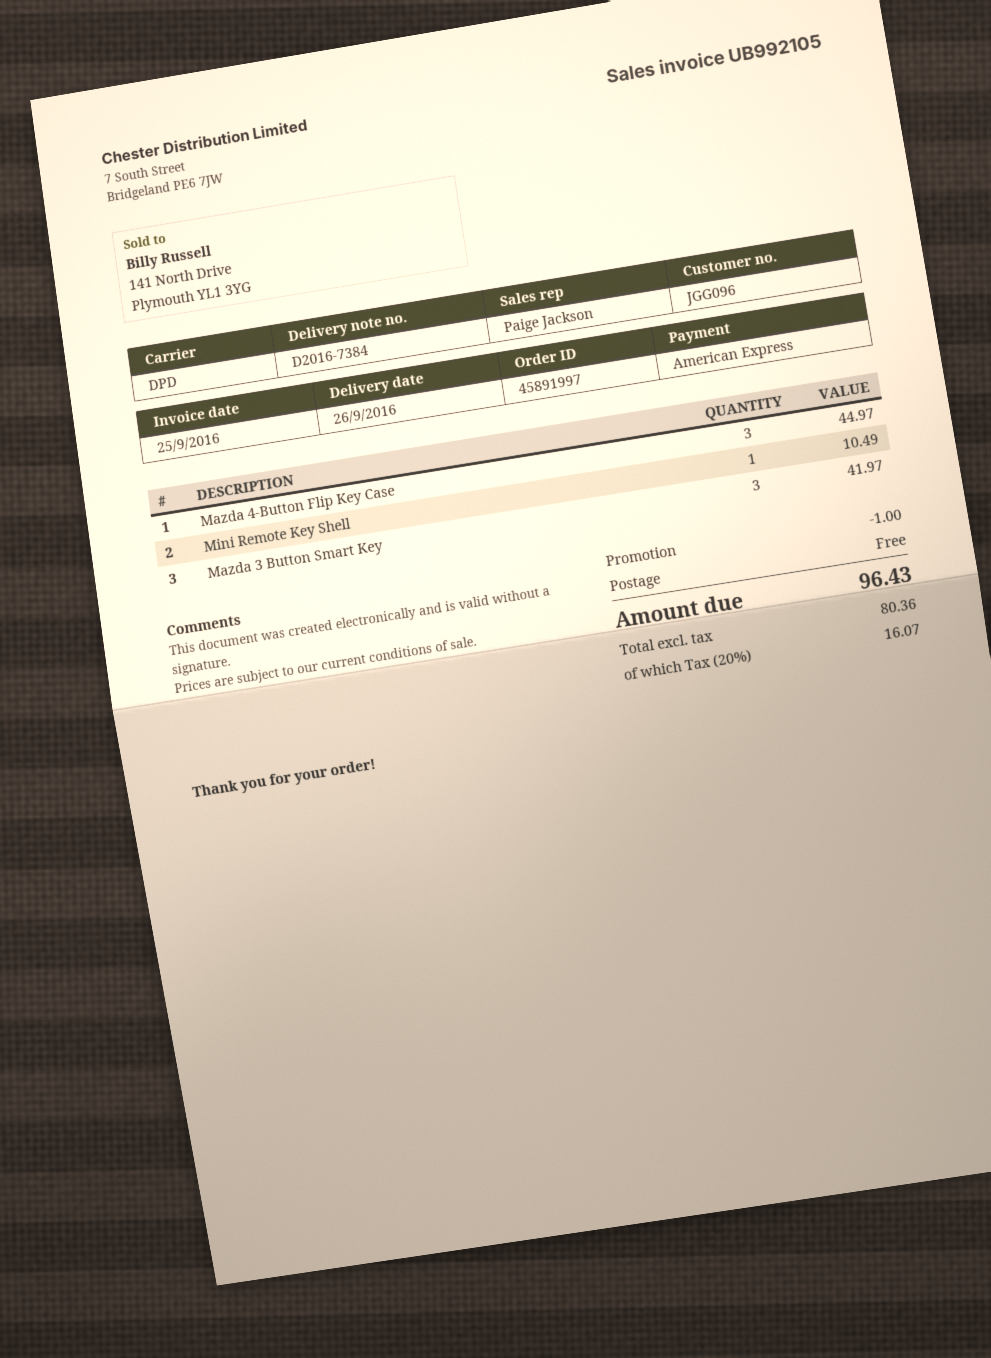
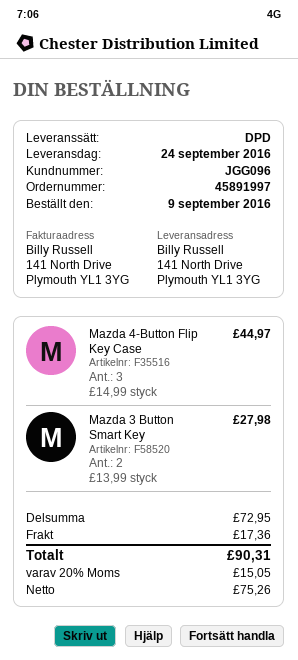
delivery date: 2016-09-26 -> 2016-09-24
Mini Remote Key Shell: 1 for 10.49 -> none
Mazda 3 Button Smart Key: 3 for 41.97 -> 2 for 27.98
discount: 1.00 -> none
shipping: 0.00 -> 17.36
net: 80.36 -> 75.26
tax: 20% = 16.07 -> 20% = 15.05
total: 96.43 -> 90.31

